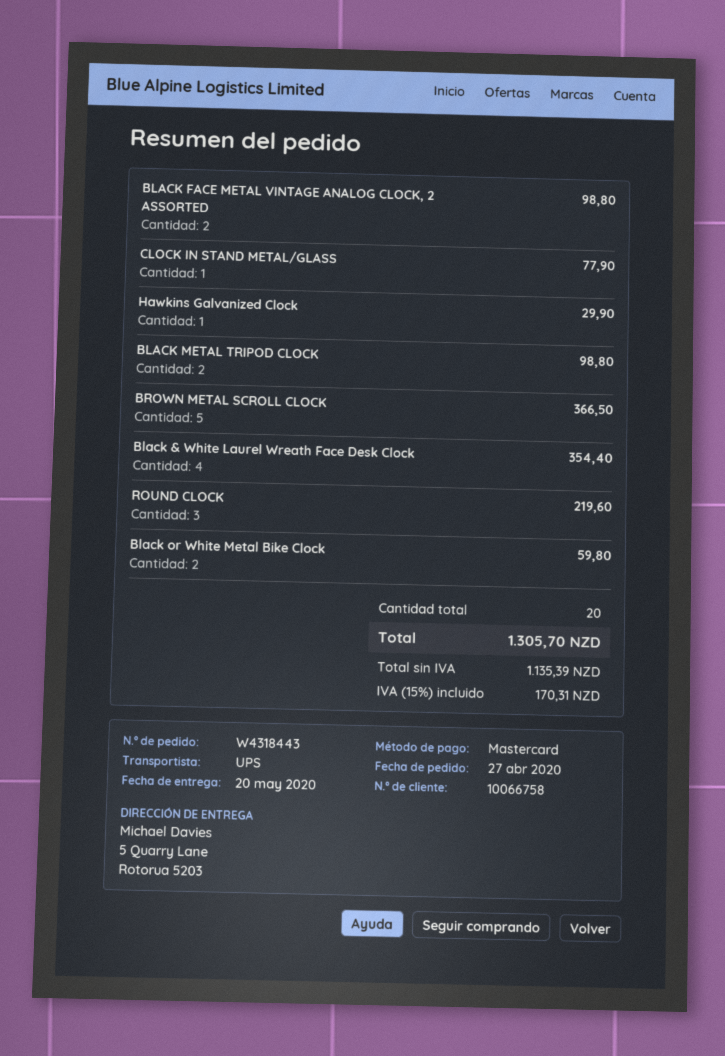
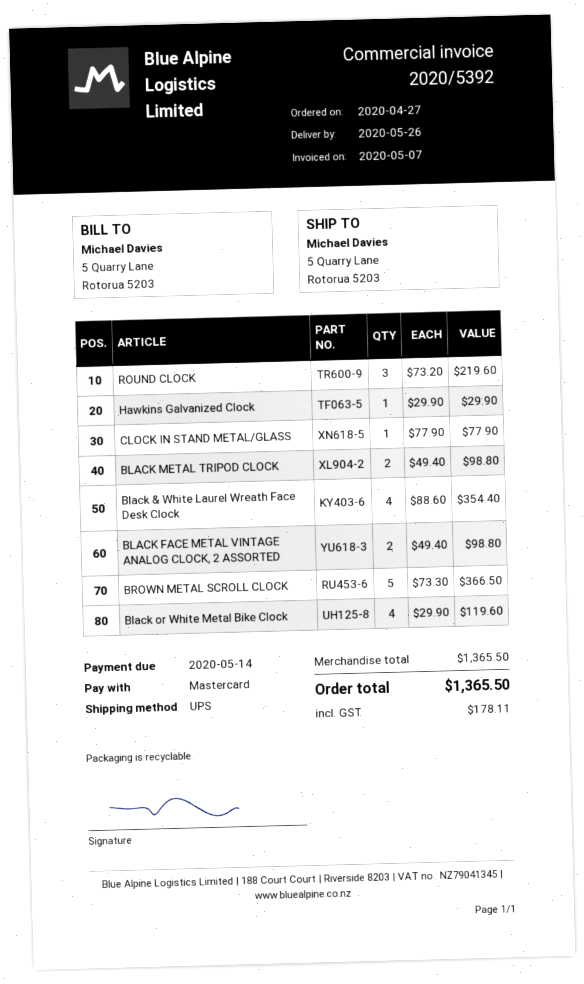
delivery date: 2020-05-20 -> 2020-05-26
Black or White Metal Bike Clock: 2 for 59.80 -> 4 for 119.60
tax: 170.31 -> 178.11
total: 1305.70 -> 1365.50

